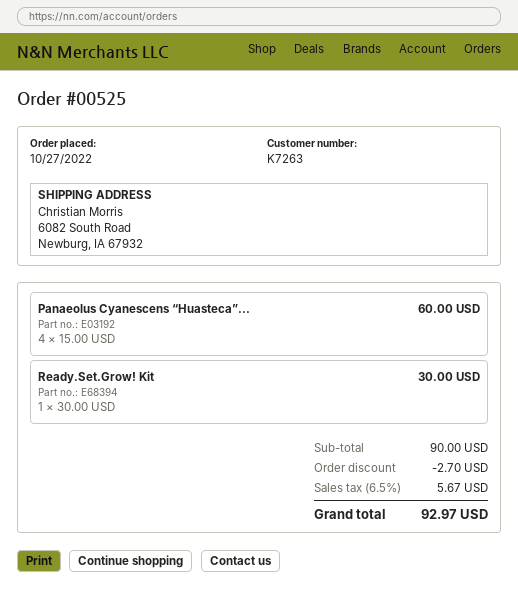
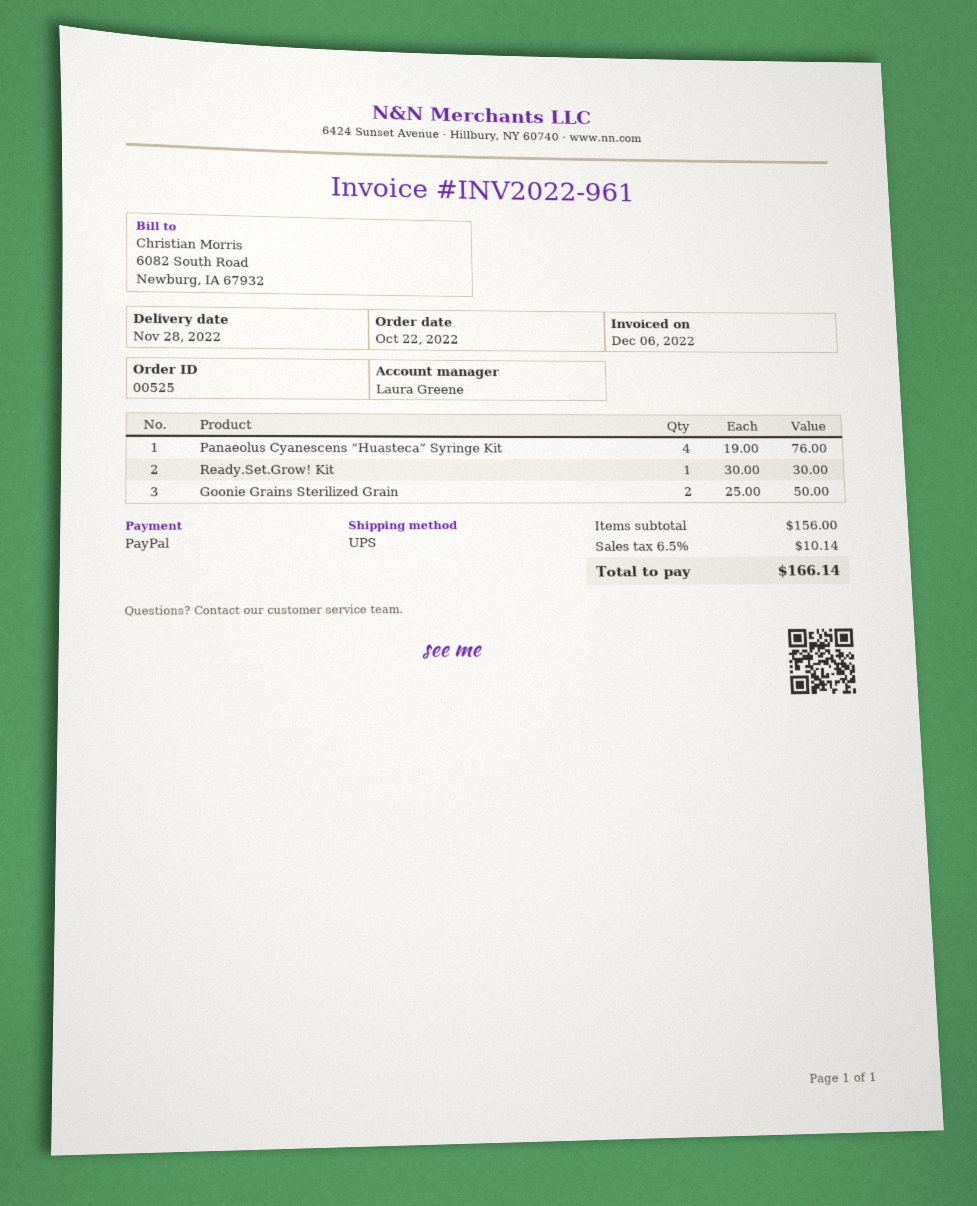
order date: 2022-10-27 -> 2022-10-22
Panaeolus Cyanescens “Huasteca”...: 4 x 15.00 = 60.00 -> 4 x 19.00 = 76.00
Goonie Grains Sterilized Grain: none -> 2 x 25.00 = 50.00
subtotal: 90.00 -> 156.00
discount: 2.70 -> none
tax: 6.5% = 5.67 -> 6.5% = 10.14
total: 92.97 -> 166.14

